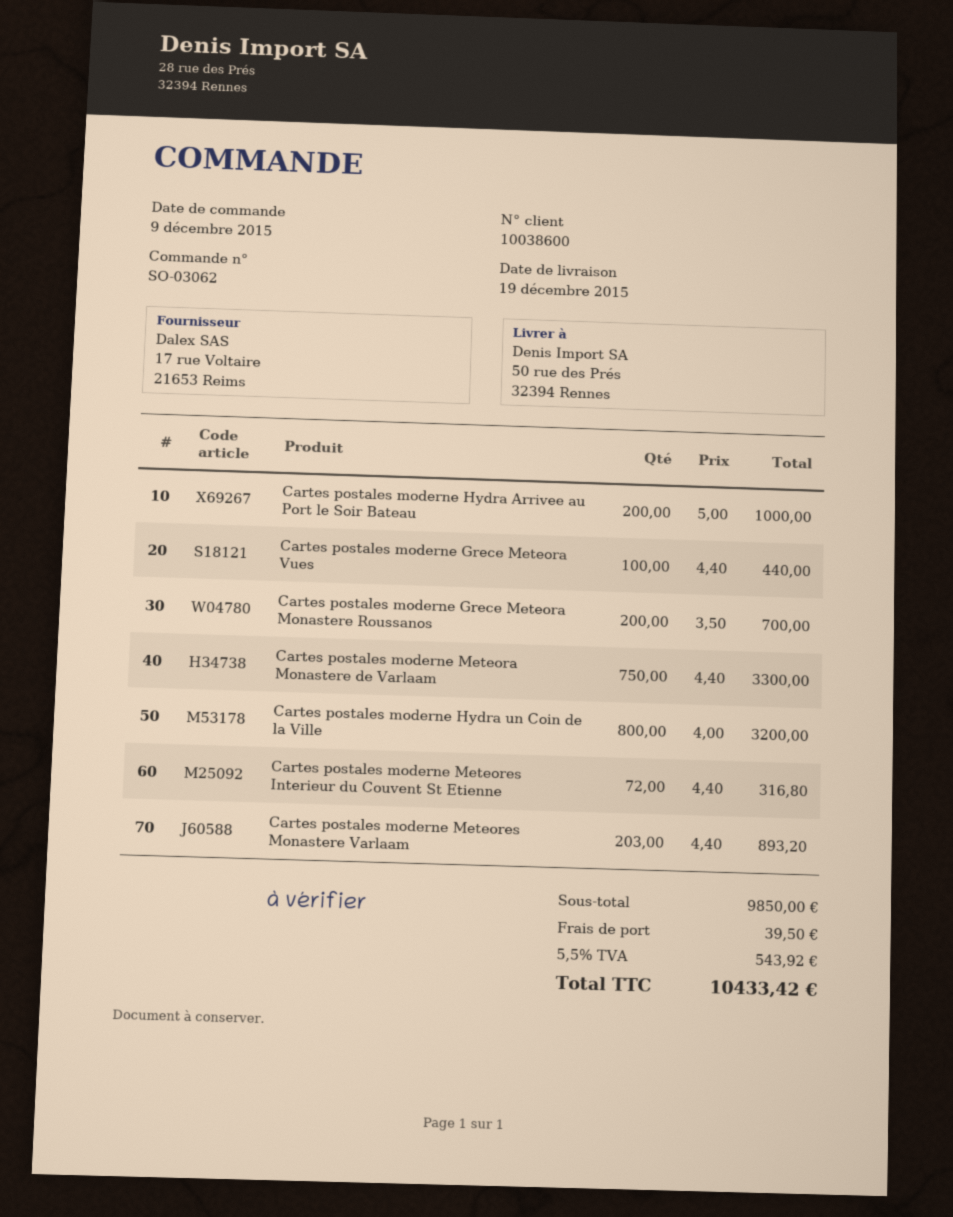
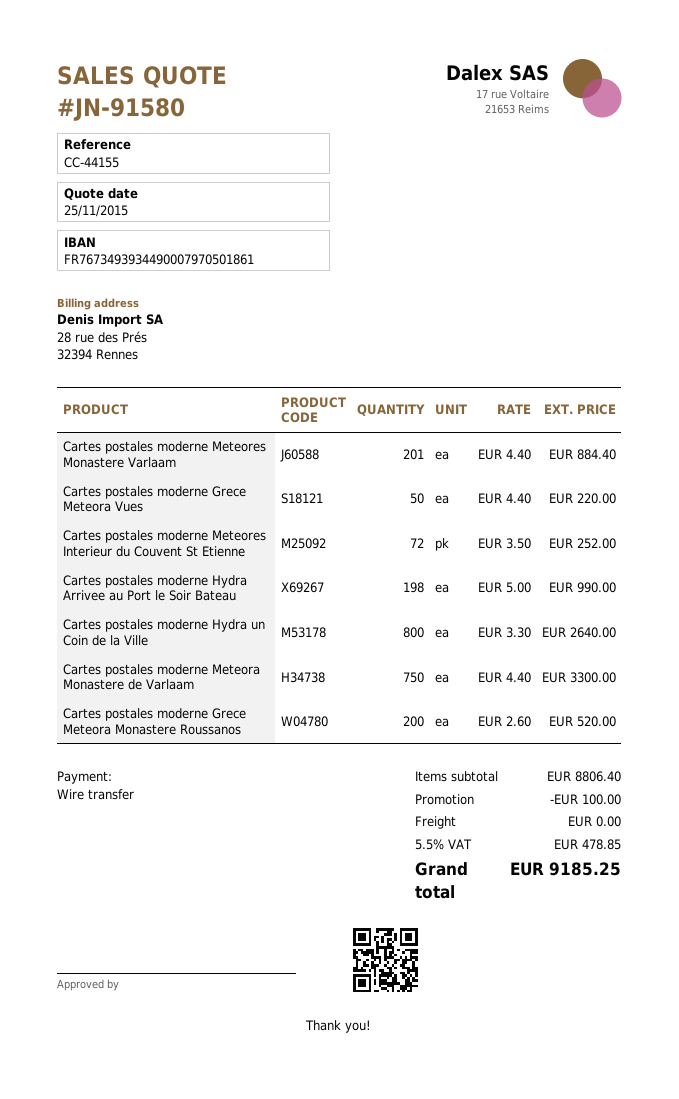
Cartes postales moderne Hydra Arrivee au Port le Soir Bateau: 200 x 5.00 = 1000.00 -> 198 x 5.00 = 990.00
Cartes postales moderne Grece Meteora Vues: 100 x 4.40 = 440.00 -> 50 x 4.40 = 220.00
Cartes postales moderne Grece Meteora Monastere Roussanos: 200 x 3.50 = 700.00 -> 200 x 2.60 = 520.00
Cartes postales moderne Hydra un Coin de la Ville: 800 x 4.00 = 3200.00 -> 800 x 3.30 = 2640.00
Cartes postales moderne Meteores Interieur du Couvent St Etienne: 72 x 4.40 = 316.80 -> 72 x 3.50 = 252.00
Cartes postales moderne Meteores Monastere Varlaam: 203 x 4.40 = 893.20 -> 201 x 4.40 = 884.40
subtotal: 9850.00 -> 8806.40
discount: none -> 100.00
shipping: 39.50 -> 0.00
tax: 5.5% = 543.92 -> 5.5% = 478.85
total: 10433.42 -> 9185.25

